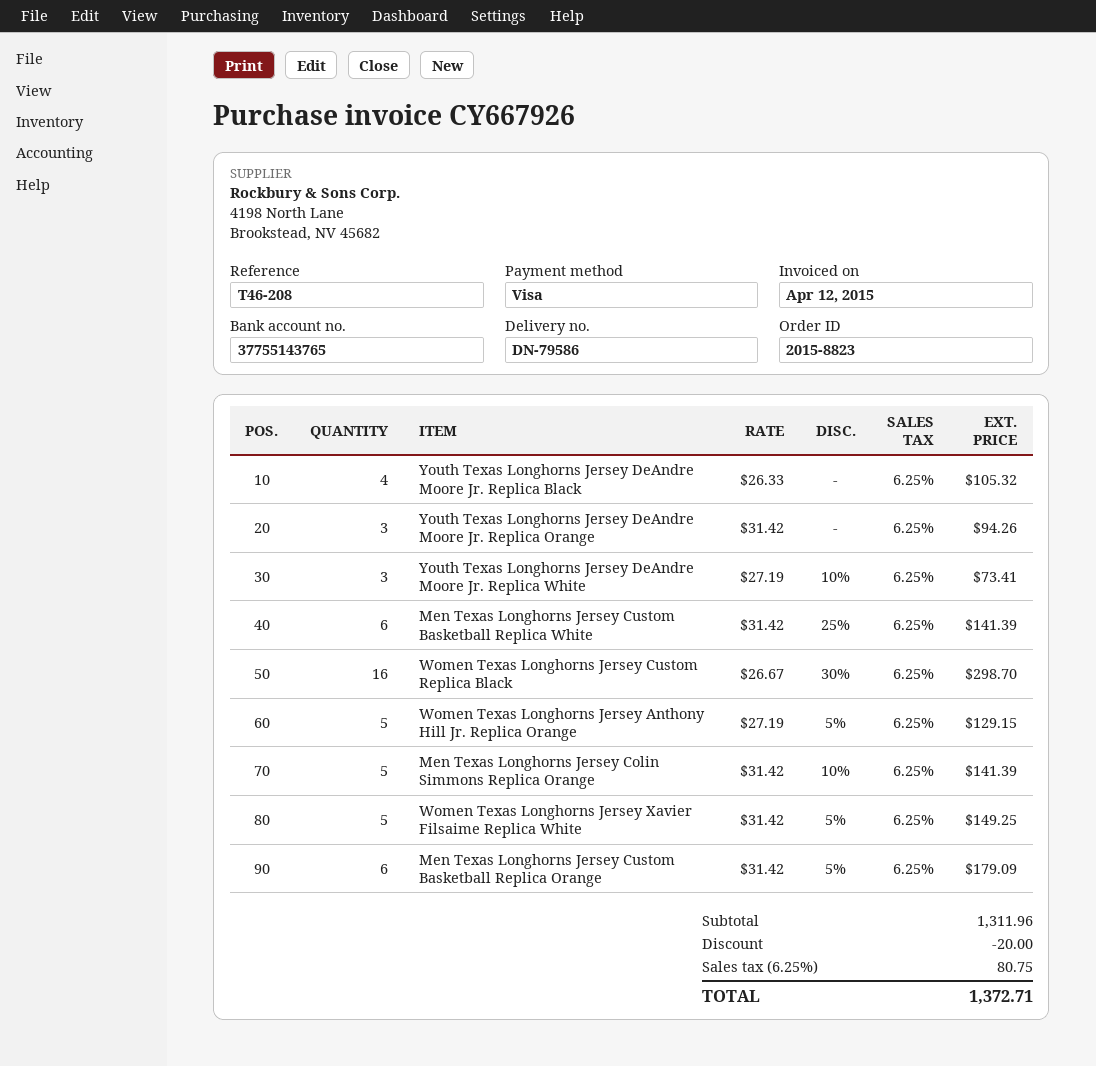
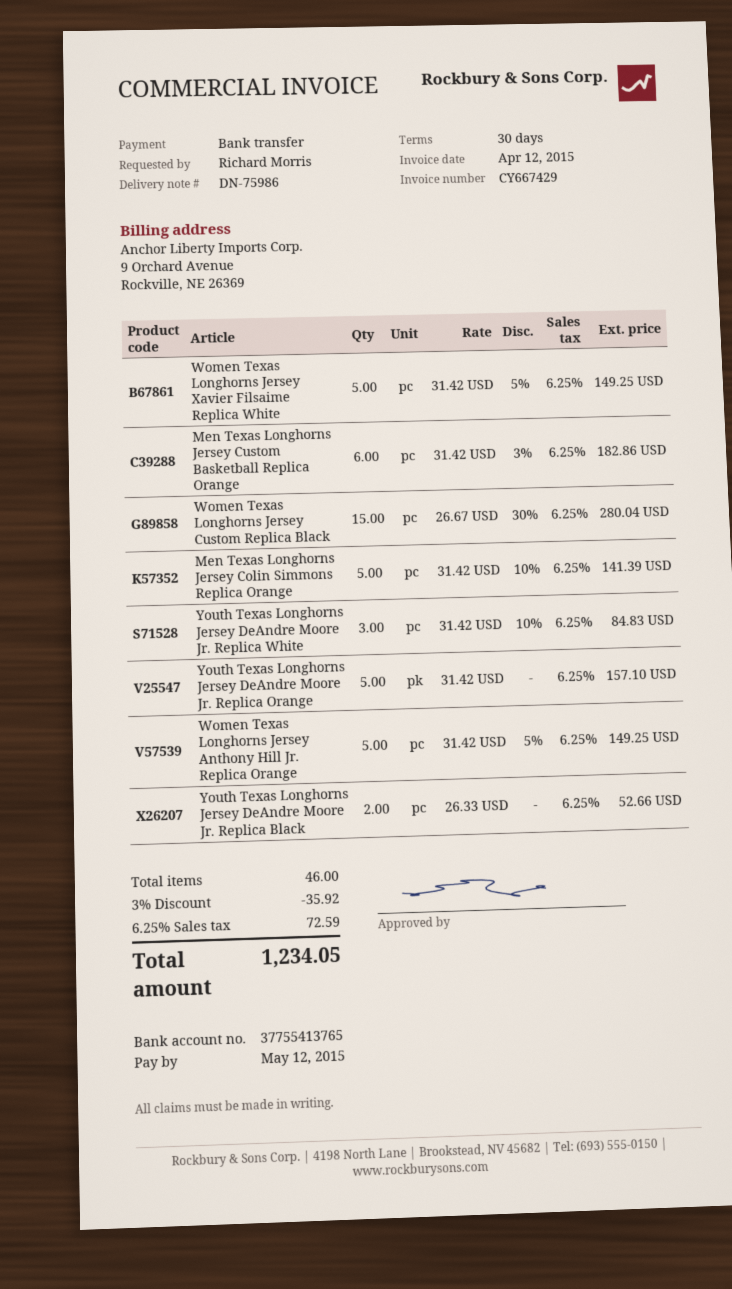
delivery note number: DN-79586 -> DN-75986
invoice number: CY667926 -> CY667429
payment method: Visa -> bank transfer
bank account: 37755143765 -> 37755413765
Youth Texas Longhorns Jersey DeAndre Moore Jr. Replica Black: 4 x 26.33 = 105.32 -> 2 x 26.33 = 52.66
Youth Texas Longhorns Jersey DeAndre Moore Jr. Replica Orange: 3 x 31.42 = 94.26 -> 5 x 31.42 = 157.10
Youth Texas Longhorns Jersey DeAndre Moore Jr. Replica White: 3 x 27.19 - 10% = 73.41 -> 3 x 31.42 - 10% = 84.83
Men Texas Longhorns Jersey Custom Basketball Replica White: 6 x 31.42 - 25% = 141.39 -> none
Women Texas Longhorns Jersey Custom Replica Black: 16 x 26.67 - 30% = 298.70 -> 15 x 26.67 - 30% = 280.04
Women Texas Longhorns Jersey Anthony Hill Jr. Replica Orange: 5 x 27.19 - 5% = 129.15 -> 5 x 31.42 - 5% = 149.25
Men Texas Longhorns Jersey Custom Basketball Replica Orange: 6 x 31.42 - 5% = 179.09 -> 6 x 31.42 - 3% = 182.86
discount: 20.00 -> 35.92
tax: 6.25% = 80.75 -> 6.25% = 72.59
total: 1372.71 -> 1234.05

